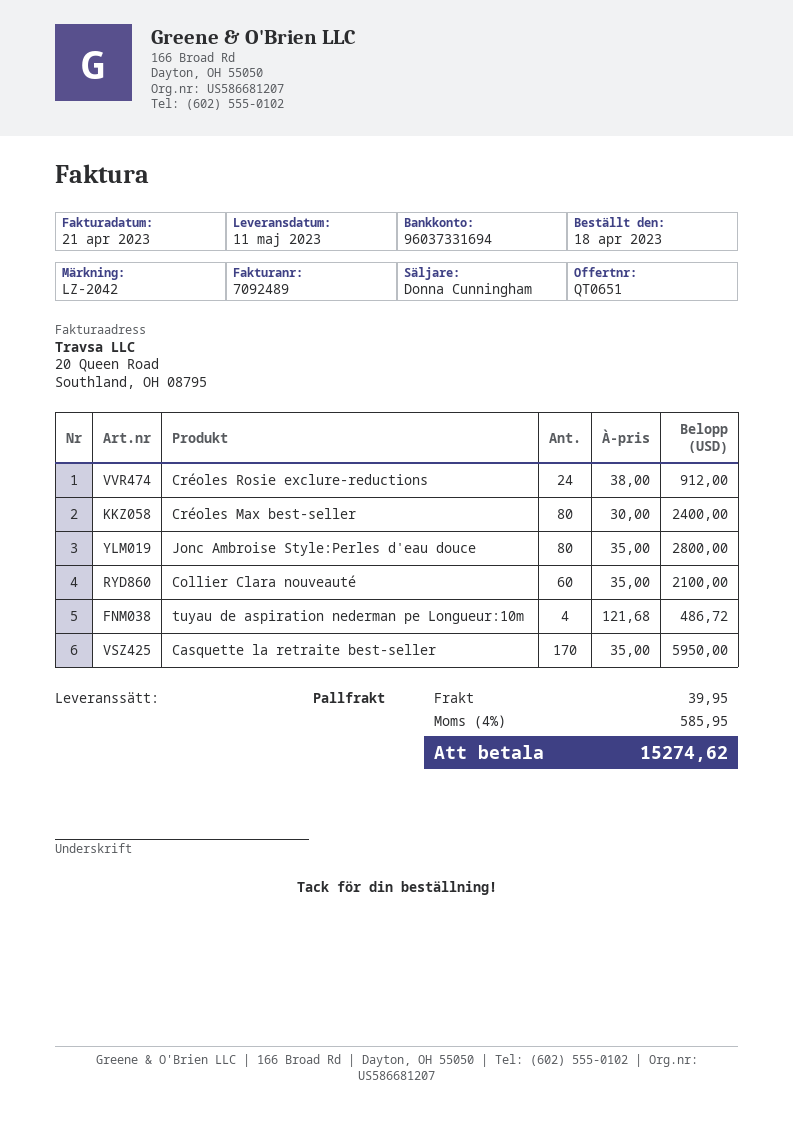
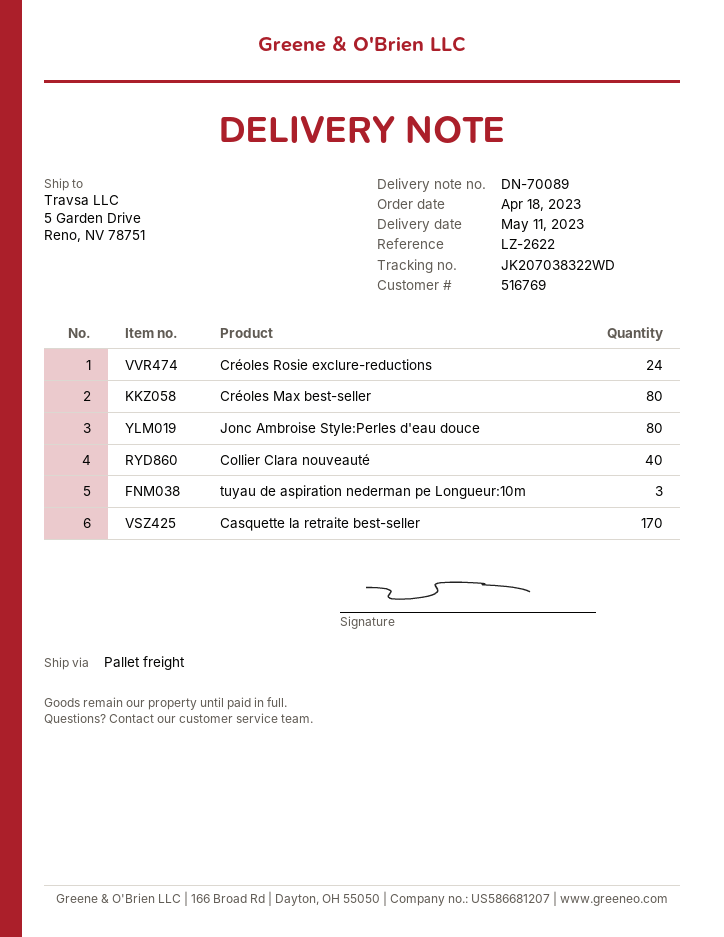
reference: LZ-2042 -> LZ-2622
Collier Clara nouveauté: 60 -> 40
tuyau de aspiration nederman pe Longueur:10m: 4 -> 3

